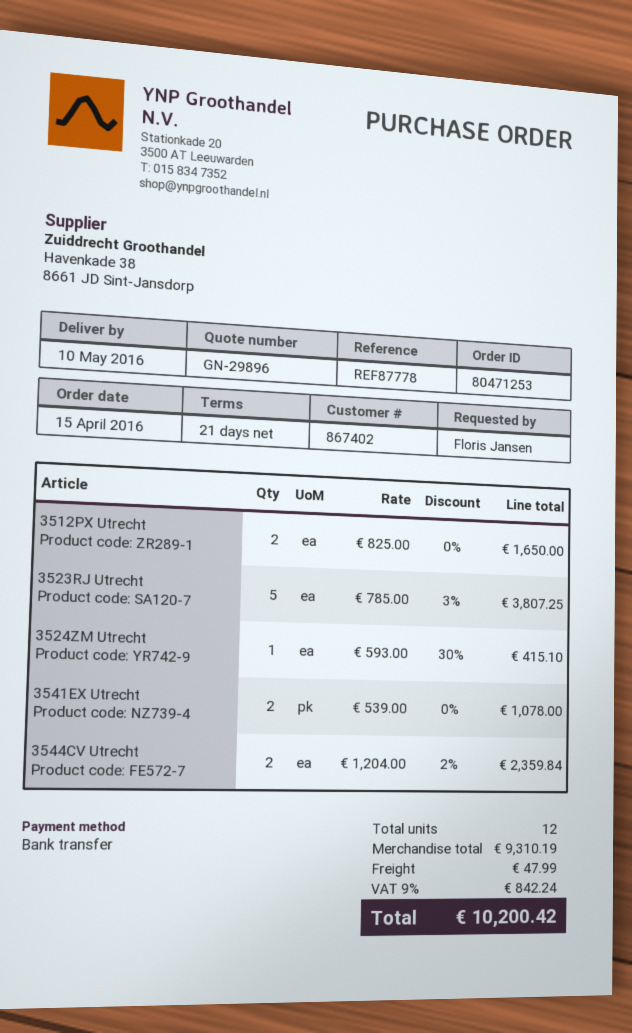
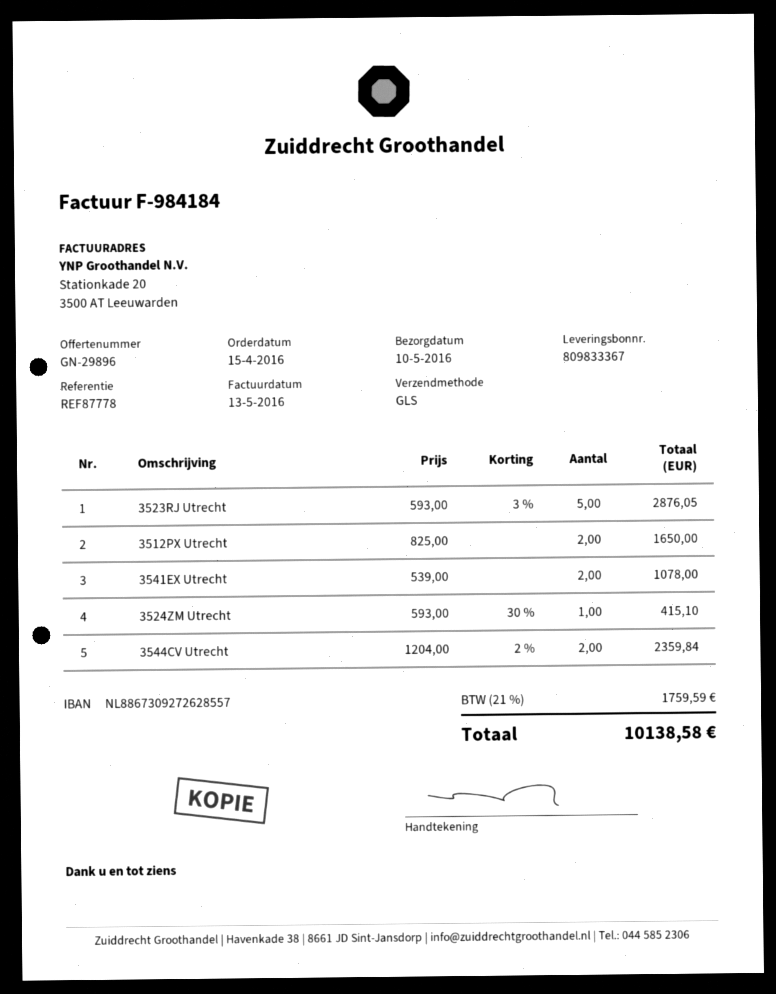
3523RJ Utrecht: 5 x 785.00 - 3% = 3807.25 -> 5 x 593.00 - 3% = 2876.05
shipping: 47.99 -> none
tax: 9% = 842.24 -> 21% = 1759.59
total: 10200.42 -> 10138.58

